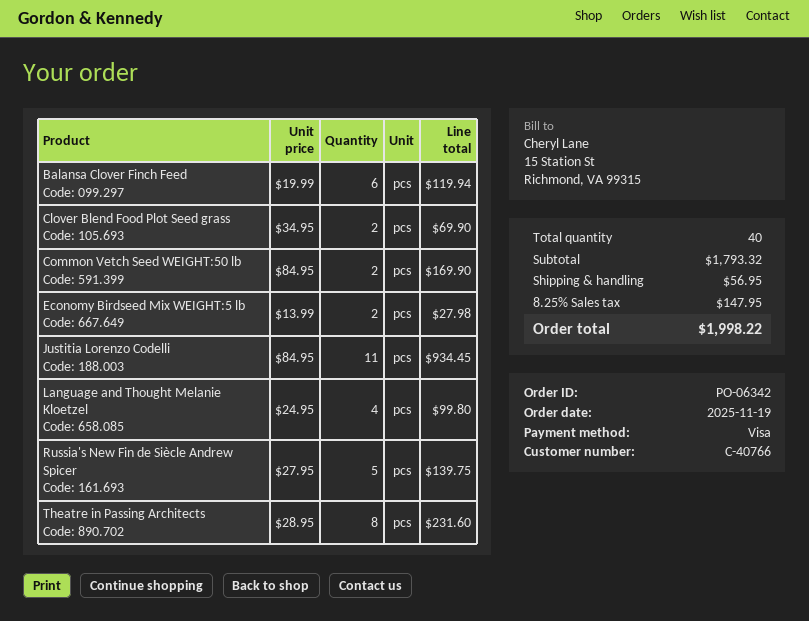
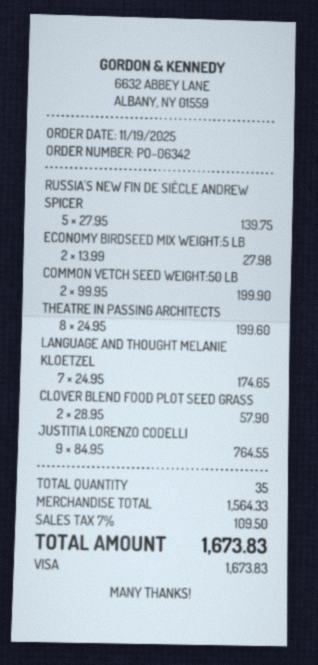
Balansa Clover Finch Feed: 6 x 19.99 = 119.94 -> none
Clover Blend Food Plot Seed grass: 2 x 34.95 = 69.90 -> 2 x 28.95 = 57.90
Common Vetch Seed WEIGHT:50 lb: 2 x 84.95 = 169.90 -> 2 x 99.95 = 199.90
Justitia Lorenzo Codelli: 11 x 84.95 = 934.45 -> 9 x 84.95 = 764.55
Language and Thought Melanie Kloetzel: 4 x 24.95 = 99.80 -> 7 x 24.95 = 174.65
Theatre in Passing Architects: 8 x 28.95 = 231.60 -> 8 x 24.95 = 199.60
total quantity: 40 -> 35
subtotal: 1793.32 -> 1564.33
shipping: 56.95 -> none
tax: 8.25% = 147.95 -> 7% = 109.50
total: 1998.22 -> 1673.83

